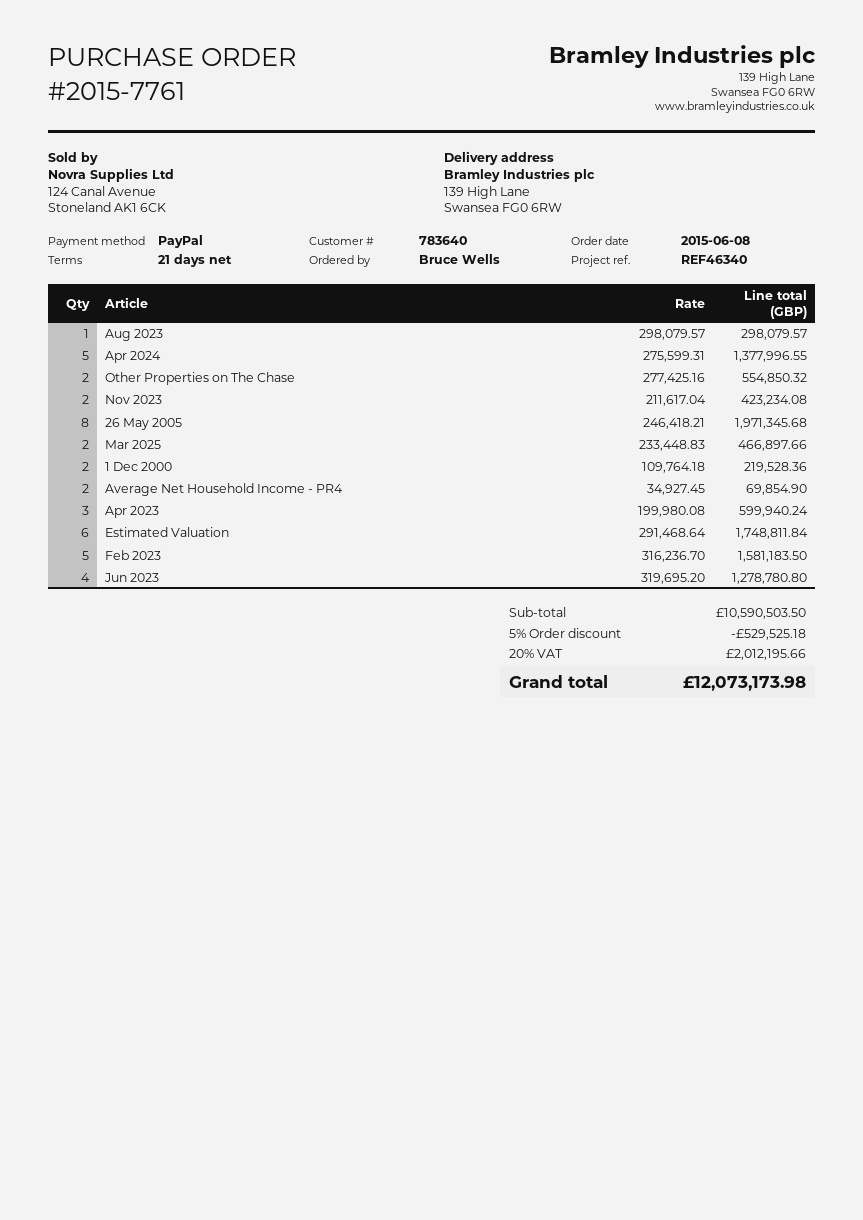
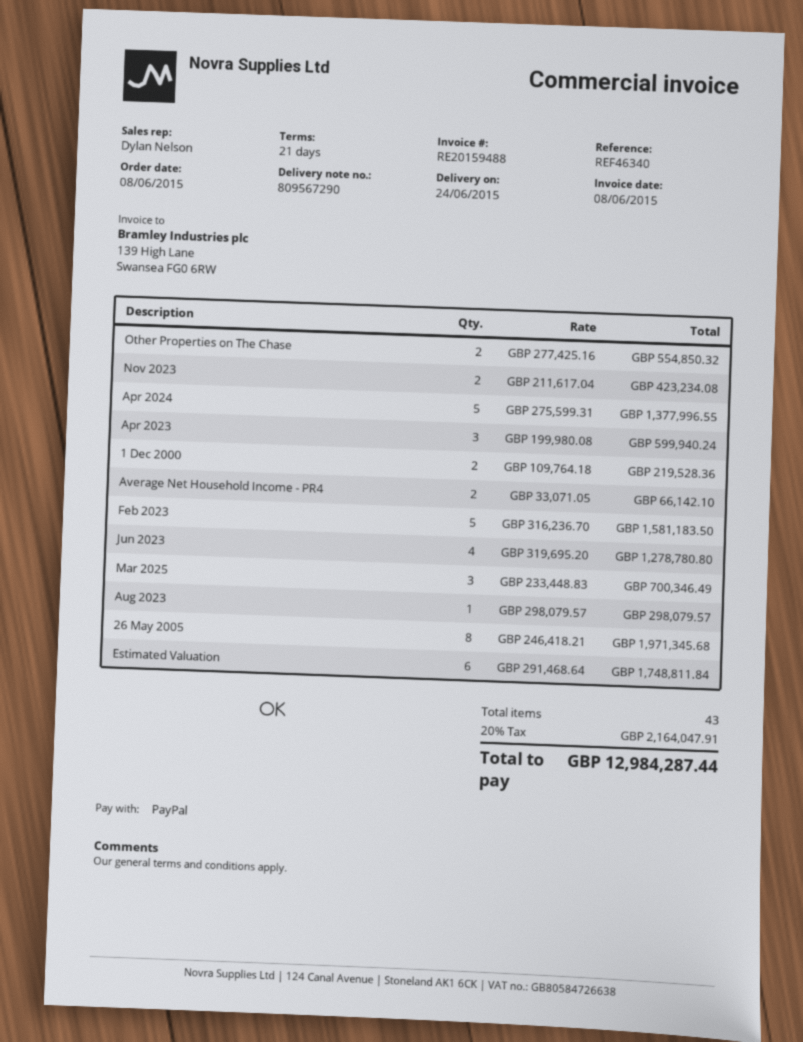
Mar 2025: 2 x 233448.83 = 466897.66 -> 3 x 233448.83 = 700346.49
Average Net Household Income - PR4: 2 x 34927.45 = 69854.90 -> 2 x 33071.05 = 66142.10
discount: 5% = 529525.18 -> none
tax: 20% = 2012195.66 -> 20% = 2164047.91
total: 12073173.98 -> 12984287.44

